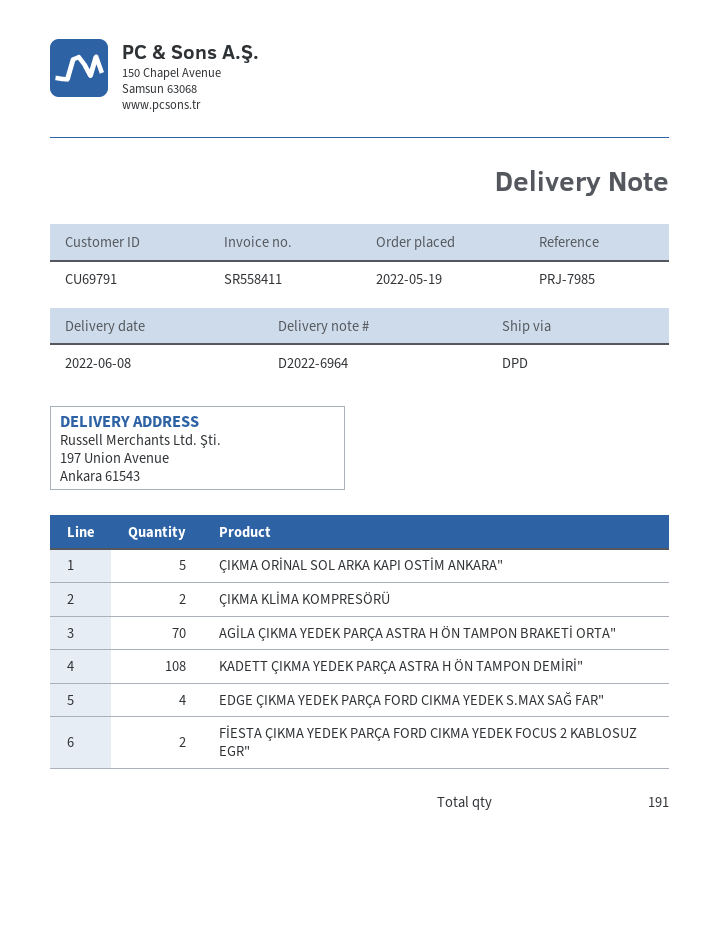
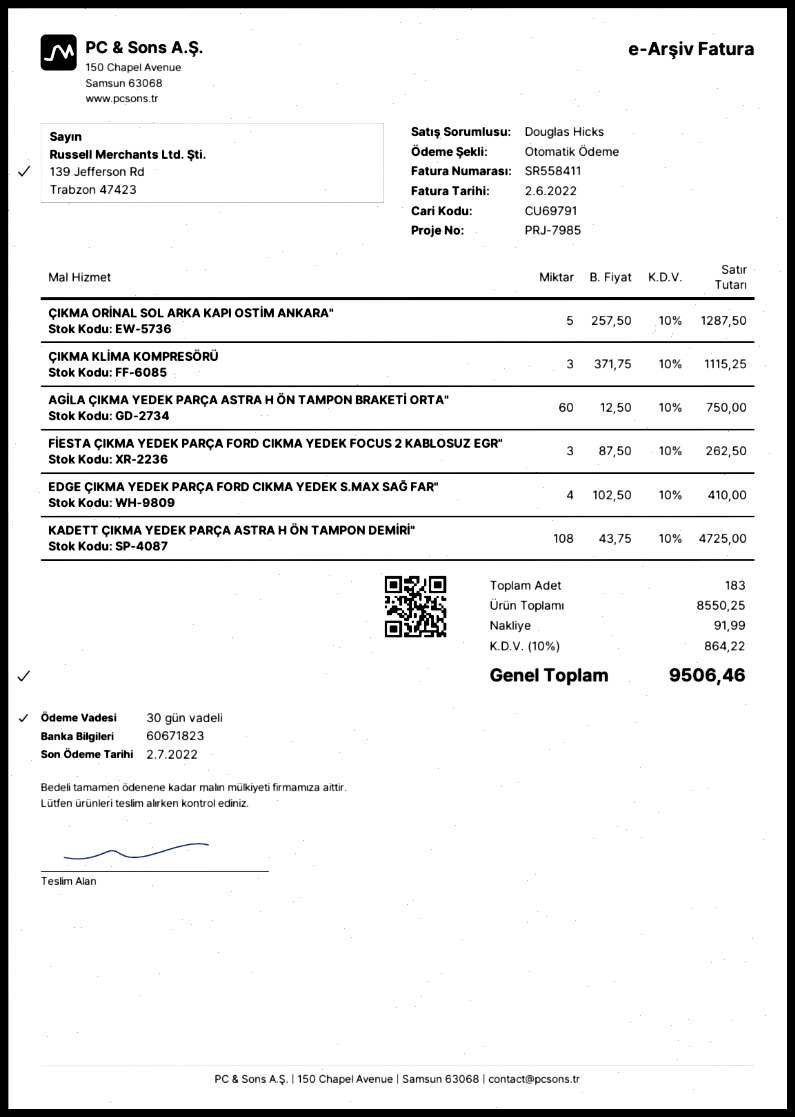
ÇIKMA KLİMA KOMPRESÖRÜ: 2 -> 3
AGİLA ÇIKMA YEDEK PARÇA ASTRA H ÖN TAMPON BRAKETİ ORTA": 70 -> 60
FİESTA ÇIKMA YEDEK PARÇA FORD CIKMA YEDEK FOCUS 2 KABLOSUZ EGR": 2 -> 3
total quantity: 191 -> 183

